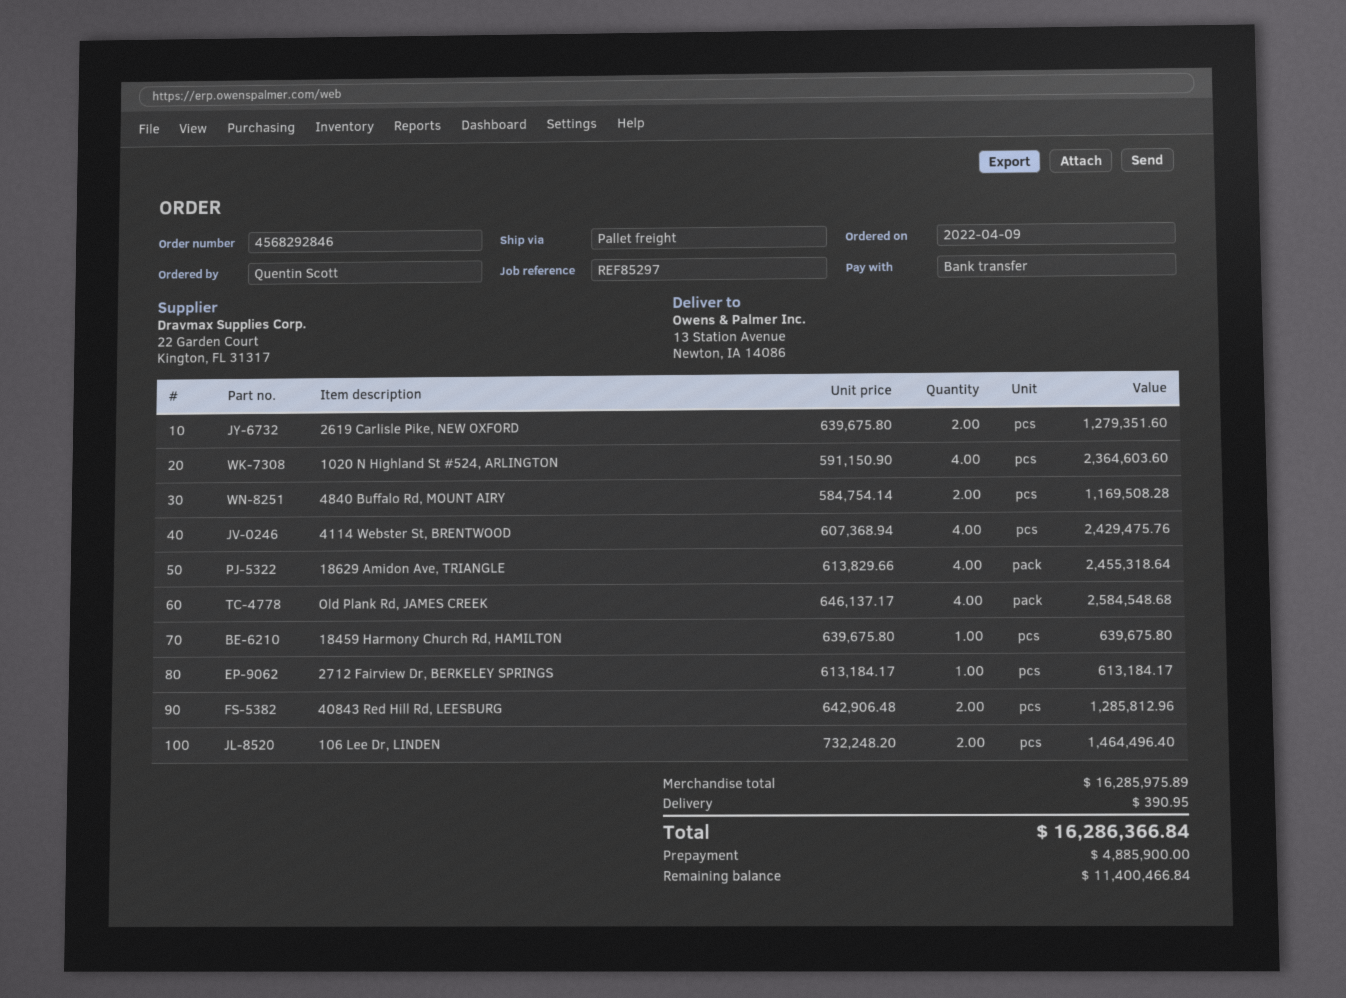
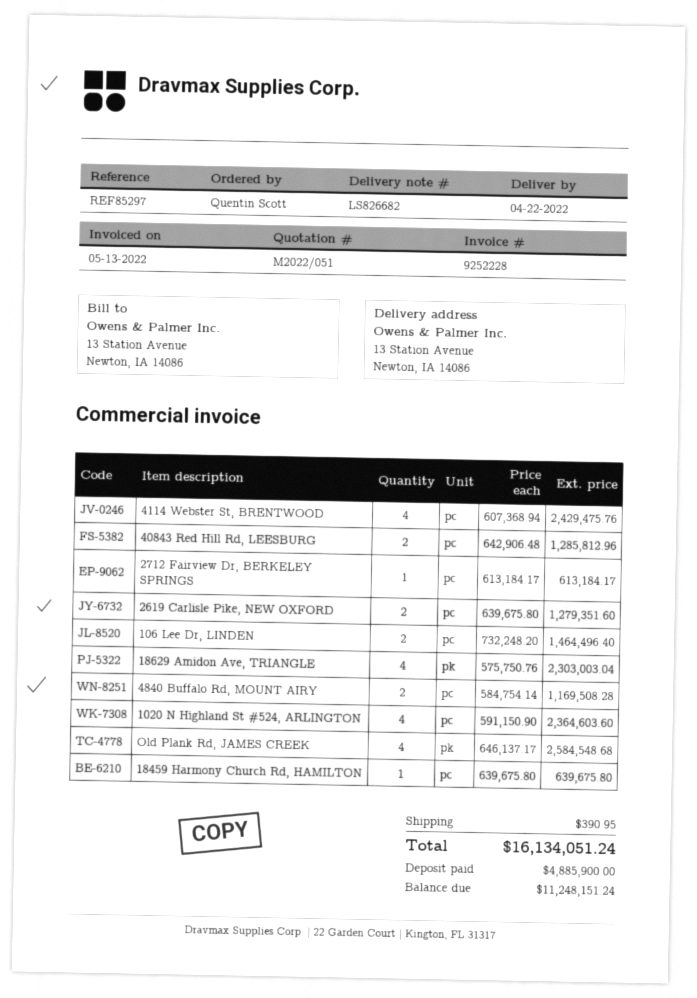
18629 Amidon Ave, TRIANGLE: 4 x 613829.66 = 2455318.64 -> 4 x 575750.76 = 2303003.04
total: 16286366.84 -> 16134051.24
balance: 11400466.84 -> 11248151.24

